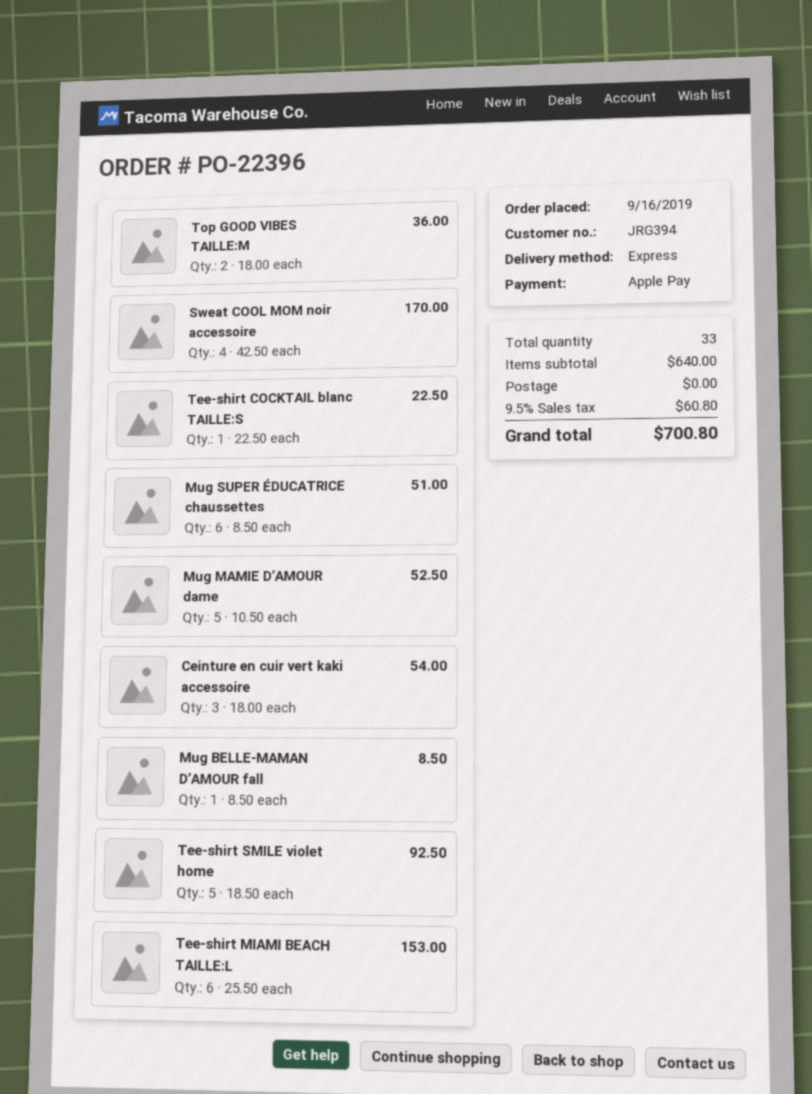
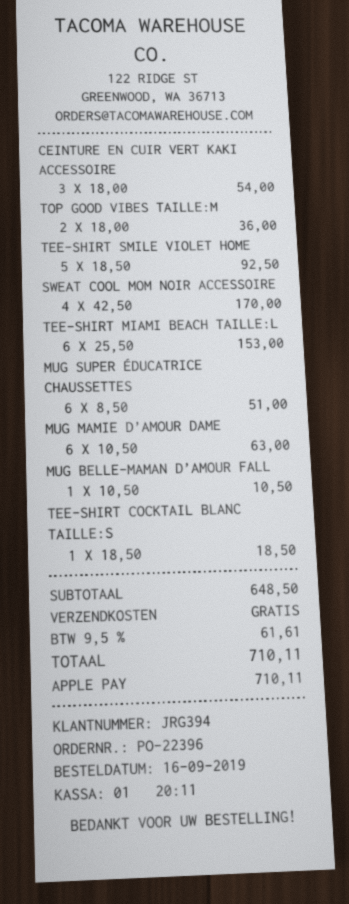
Tee-shirt COCKTAIL blanc TAILLE:S: 1 x 22.50 = 22.50 -> 1 x 18.50 = 18.50
Mug MAMIE D’AMOUR dame: 5 x 10.50 = 52.50 -> 6 x 10.50 = 63.00
Mug BELLE-MAMAN D’AMOUR fall: 1 x 8.50 = 8.50 -> 1 x 10.50 = 10.50
subtotal: 640.00 -> 648.50
tax: 9.5% = 60.80 -> 9.5% = 61.61
total: 700.80 -> 710.11

